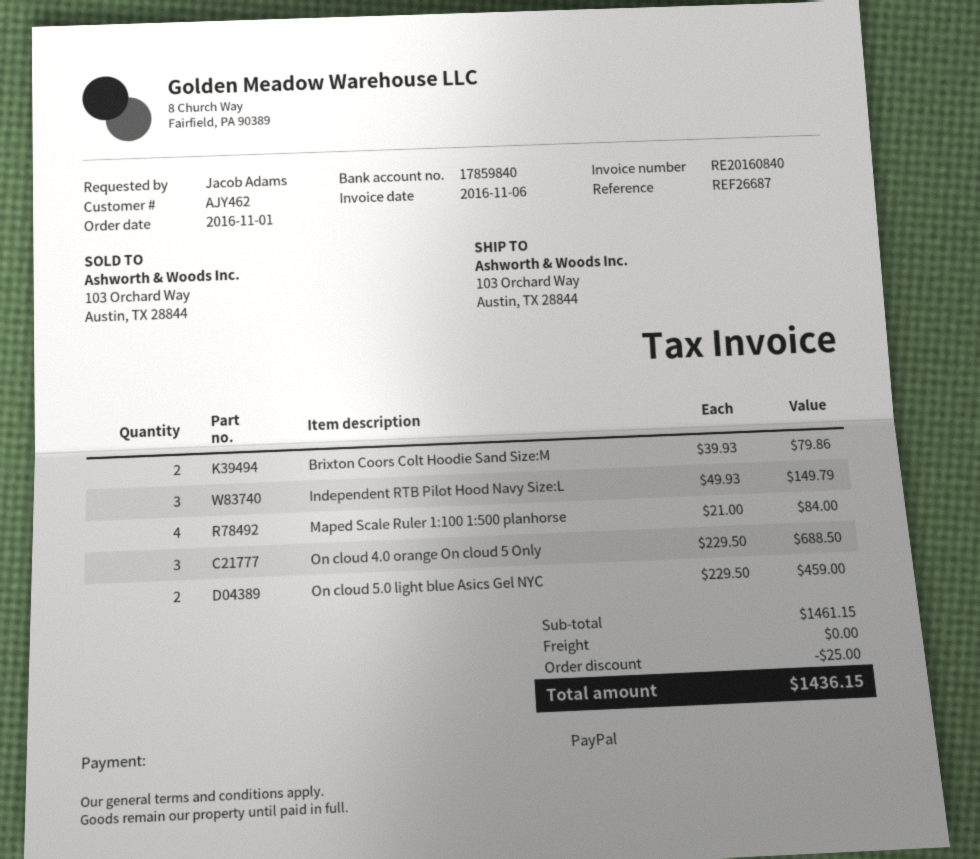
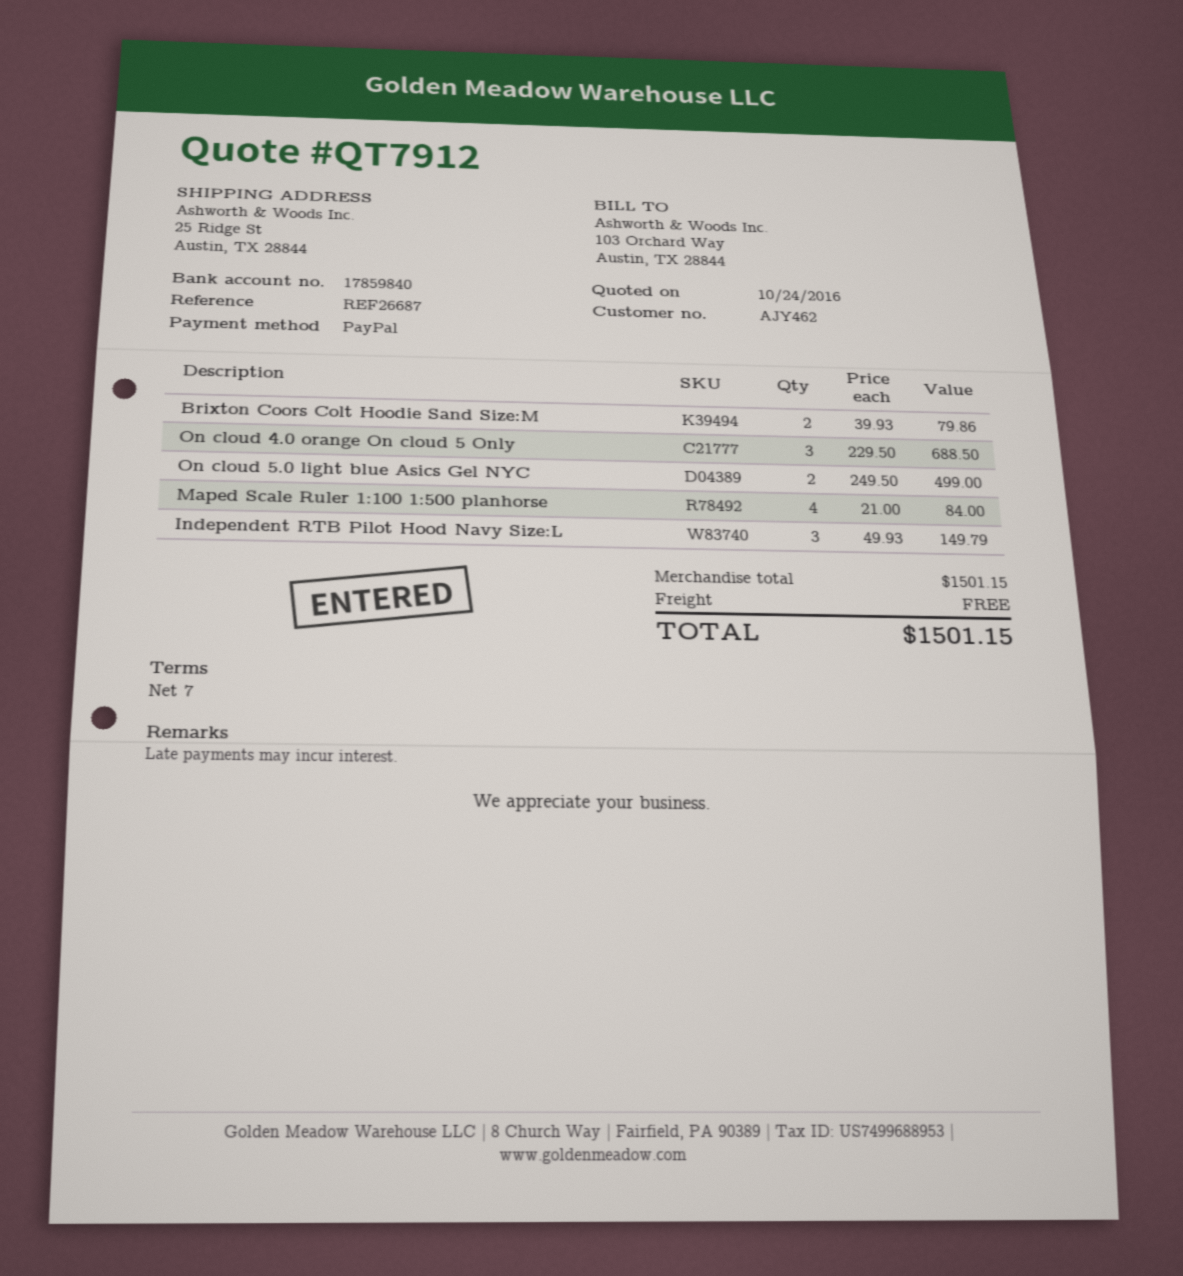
ship to: 103 Orchard Way, Austin, TX 28844 -> 25 Ridge St, Austin, TX 28844
On cloud 5.0 light blue Asics Gel NYC: 2 x 229.50 = 459.00 -> 2 x 249.50 = 499.00
subtotal: 1461.15 -> 1501.15
discount: 25.00 -> none
total: 1436.15 -> 1501.15

